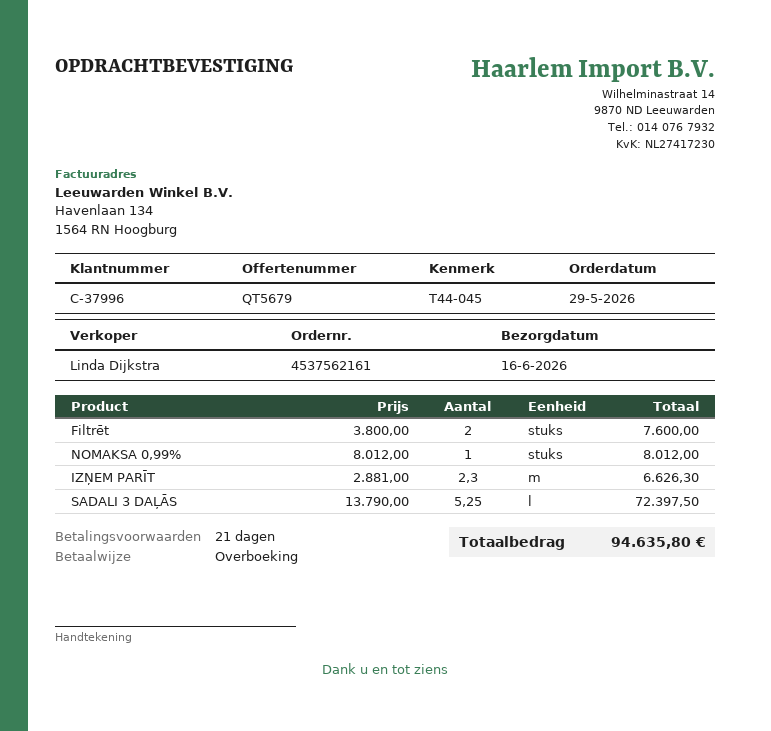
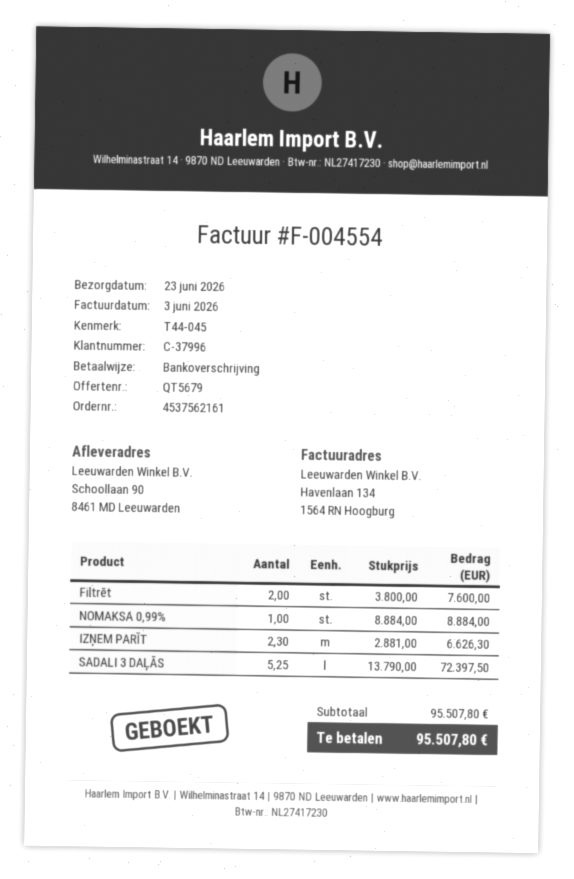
delivery date: 2026-06-16 -> 2026-06-23
NOMAKSA 0,99%: 1 x 8012.00 = 8012.00 -> 1 x 8884.00 = 8884.00
total: 94635.80 -> 95507.80

